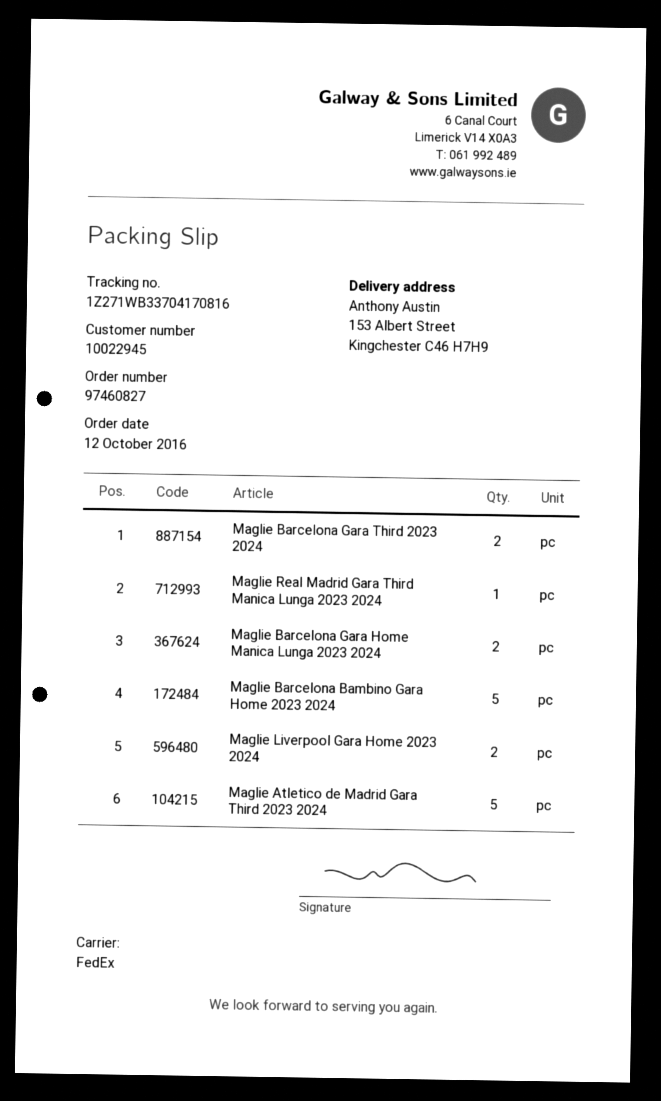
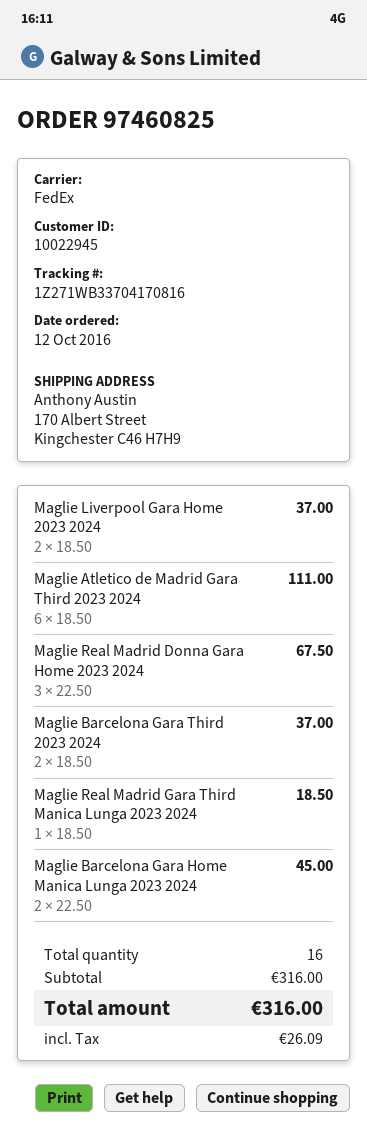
order number: 97460827 -> 97460825
ship to: 153 Albert Street, Kingchester C46 H7H9 -> 170 Albert Street, Kingchester C46 H7H9
Maglie Barcelona Bambino Gara Home 2023 2024: 5 -> none
Maglie Atletico de Madrid Gara Third 2023 2024: 5 -> 6
Maglie Real Madrid Donna Gara Home 2023 2024: none -> 3

